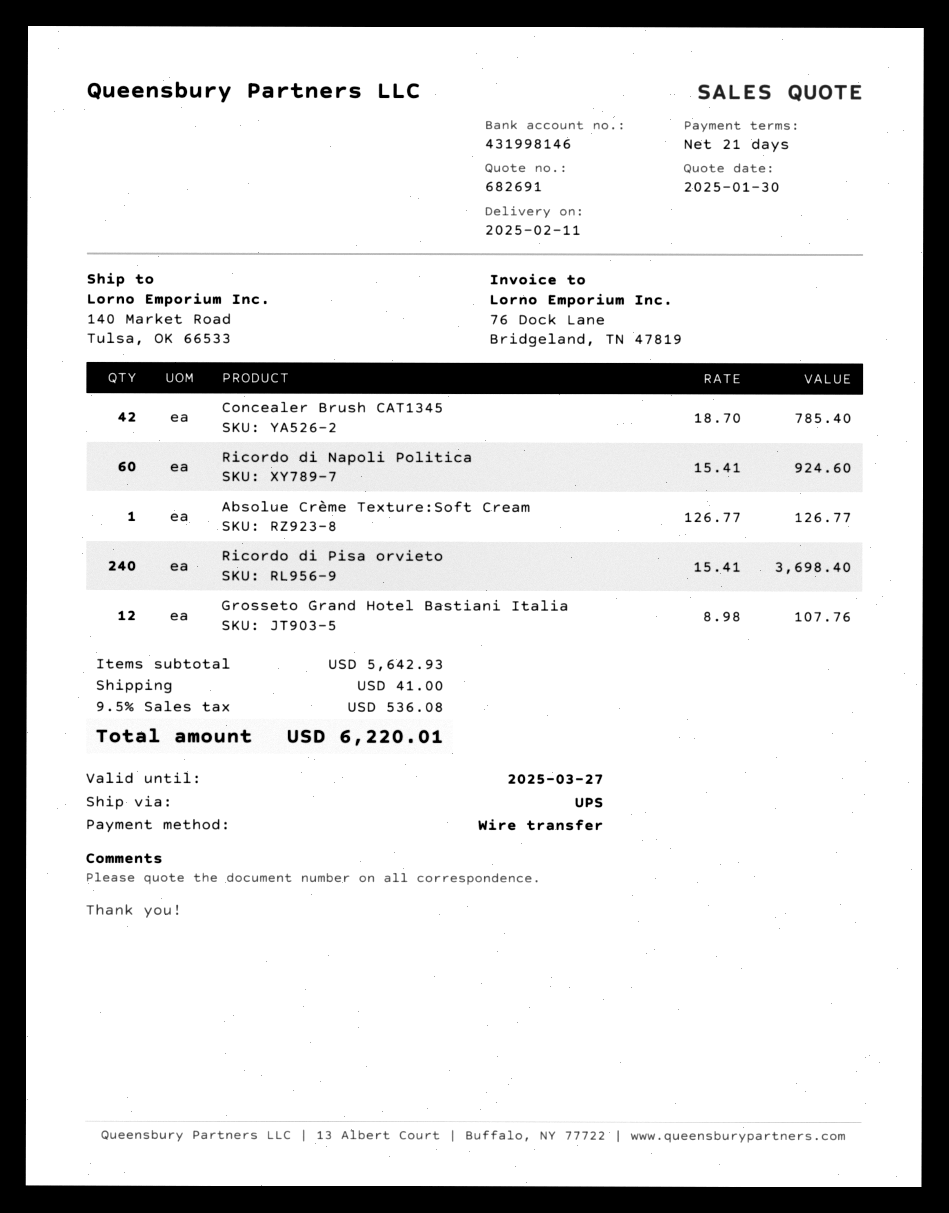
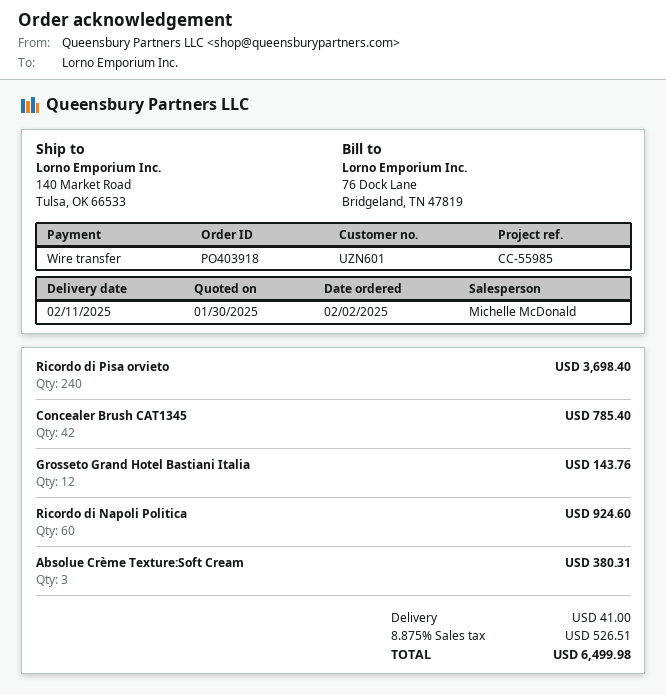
Absolue Crème Texture:Soft Cream: 1 for 126.77 -> 3 for 380.31
Grosseto Grand Hotel Bastiani Italia: 12 for 107.76 -> 12 for 143.76
tax: 9.5% = 536.08 -> 8.875% = 526.51
total: 6220.01 -> 6499.98

